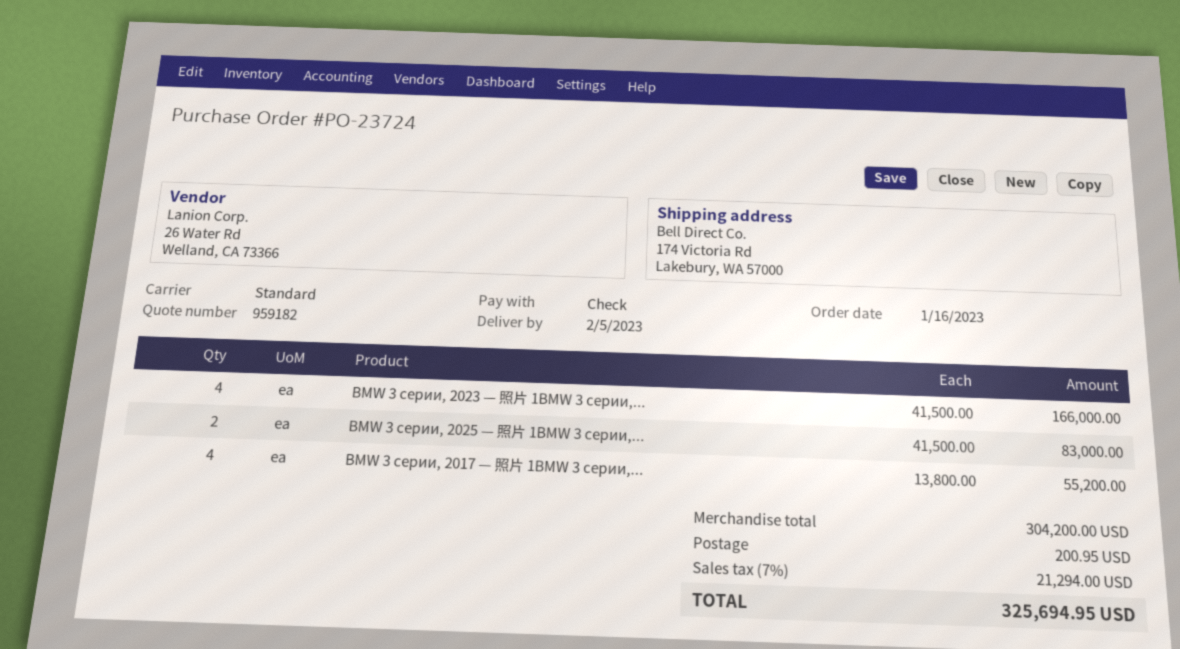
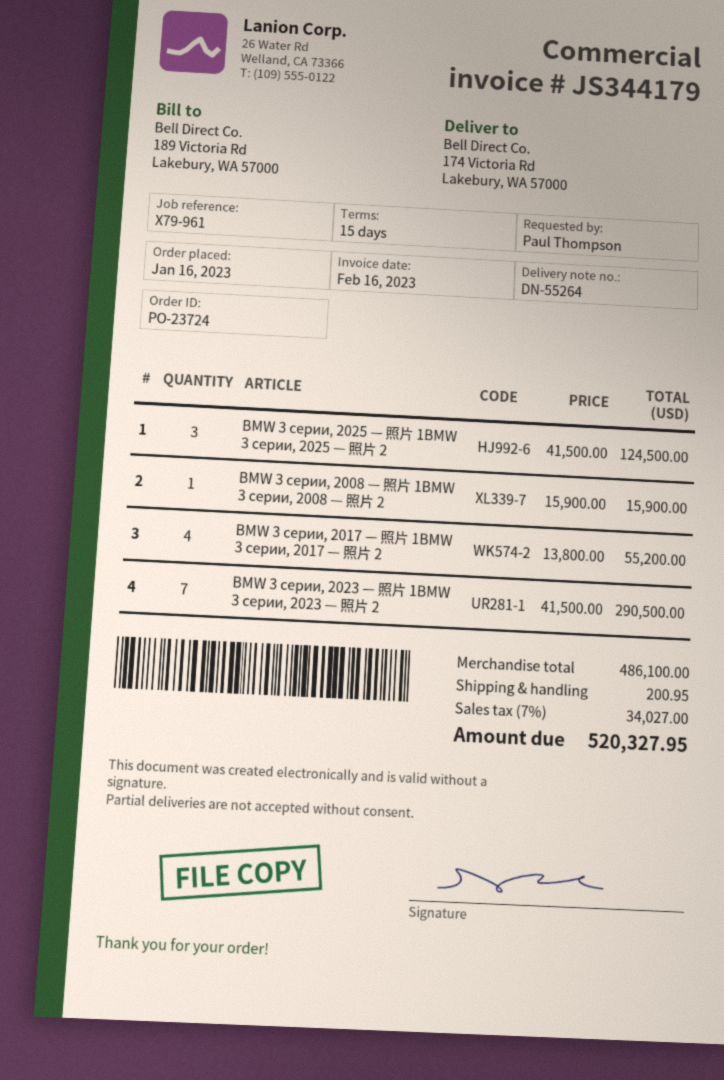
BMW 3 серии, 2023 — 照片 1BMW 3 серии,...: 4 x 41500.00 = 166000.00 -> 7 x 41500.00 = 290500.00
BMW 3 серии, 2025 — 照片 1BMW 3 серии,...: 2 x 41500.00 = 83000.00 -> 3 x 41500.00 = 124500.00
BMW 3 серии, 2008 — 照片 1BMW 3 серии, 2008 — 照片 2: none -> 1 x 15900.00 = 15900.00
subtotal: 304200.00 -> 486100.00
tax: 7% = 21294.00 -> 7% = 34027.00
total: 325694.95 -> 520327.95

